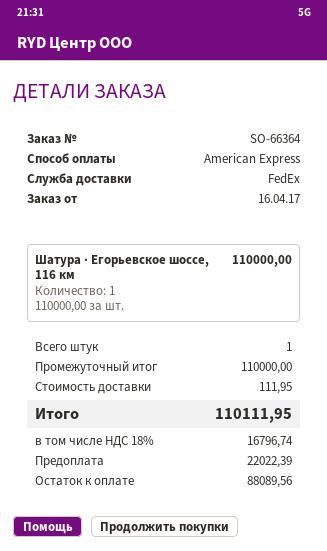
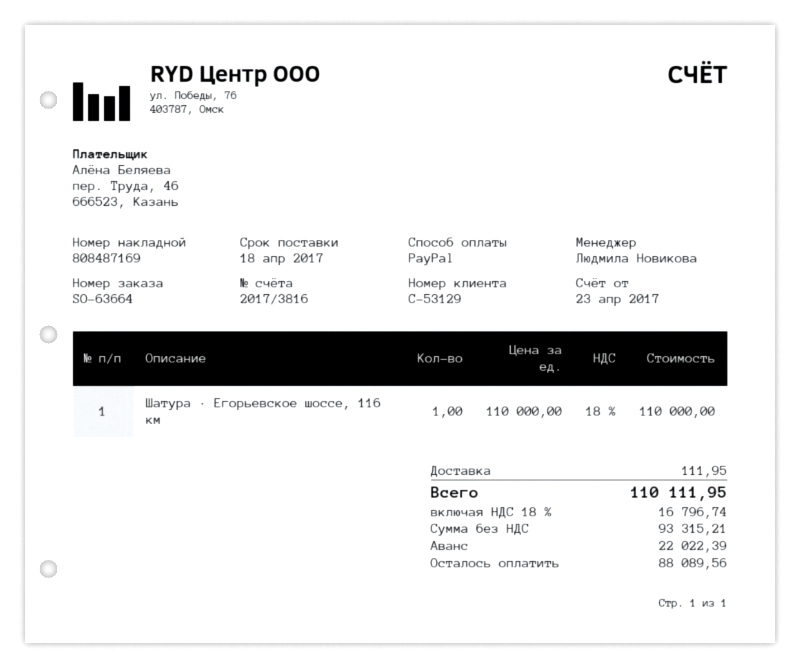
order number: SO-66364 -> SO-63664
payment method: American Express -> PayPal

